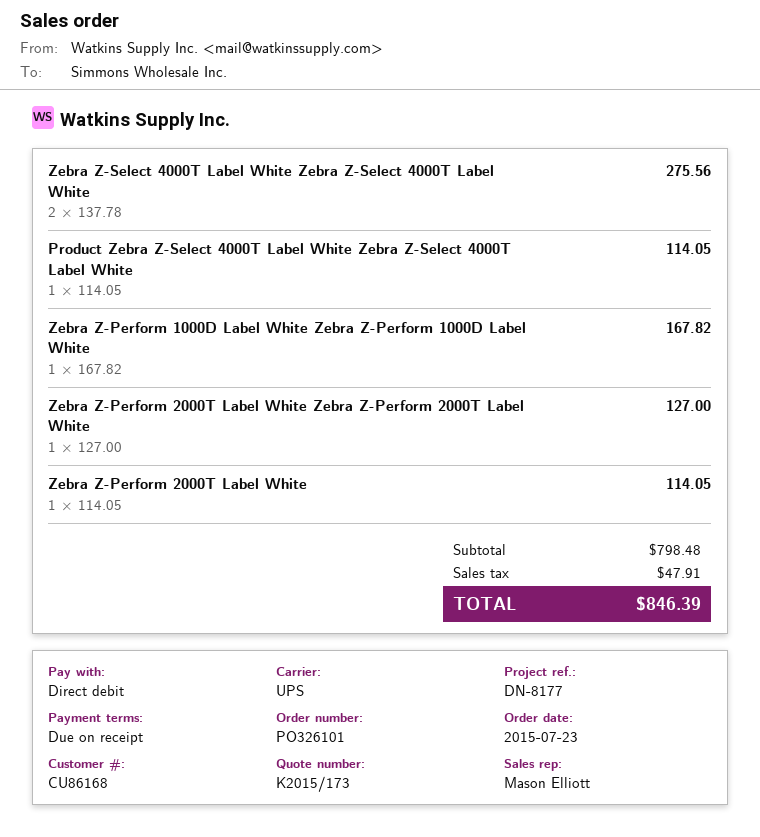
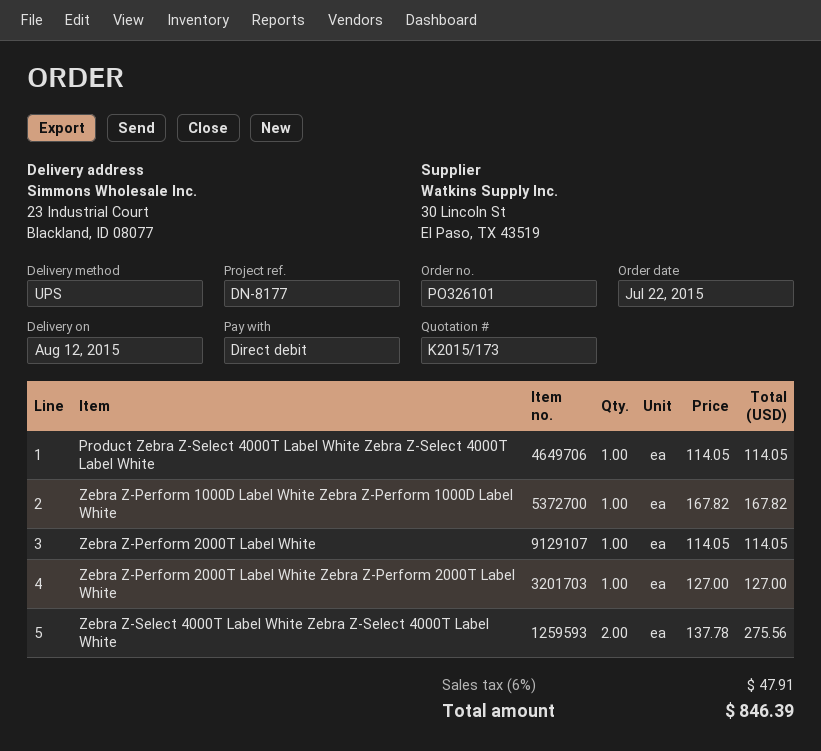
order date: 2015-07-23 -> 2015-07-22

